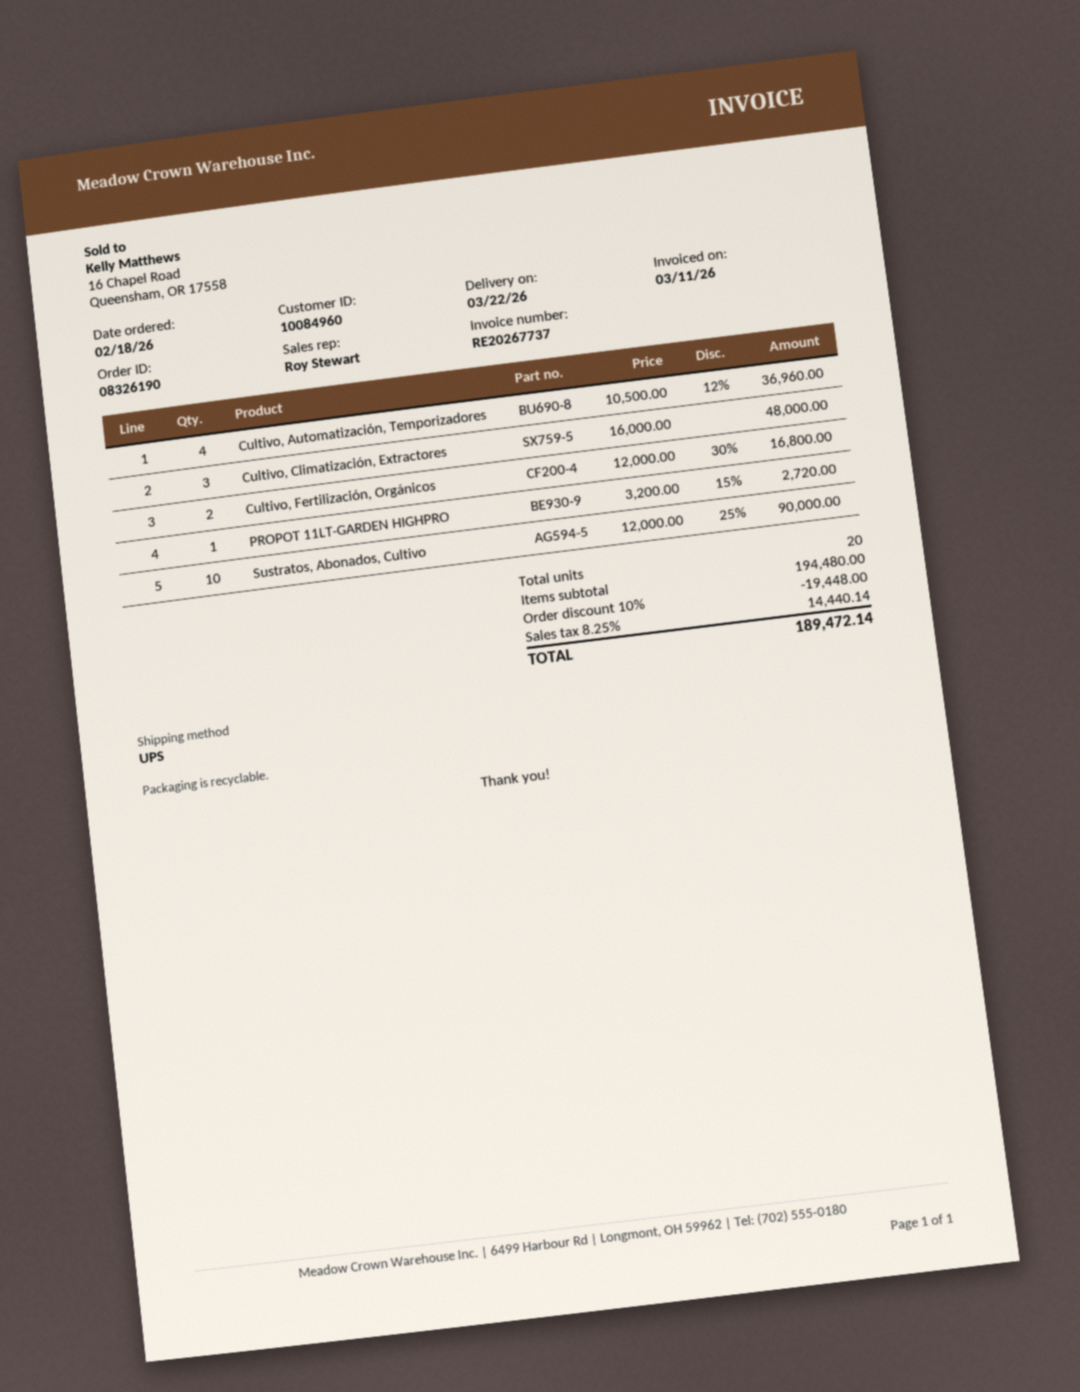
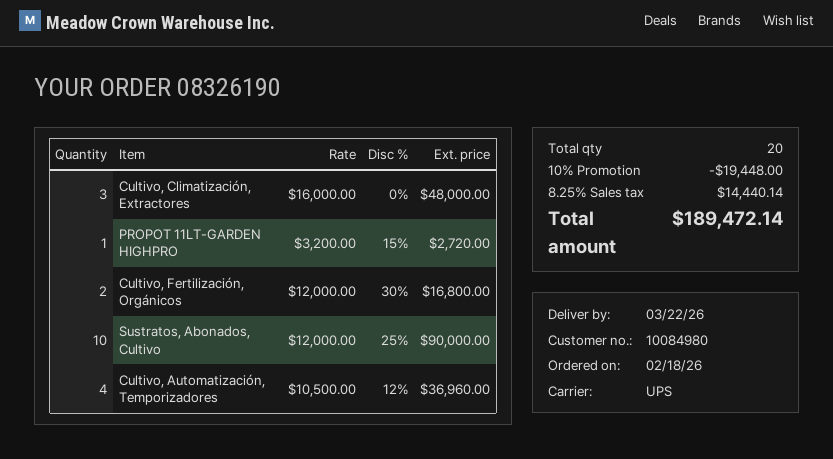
customer number: 10084960 -> 10084980

